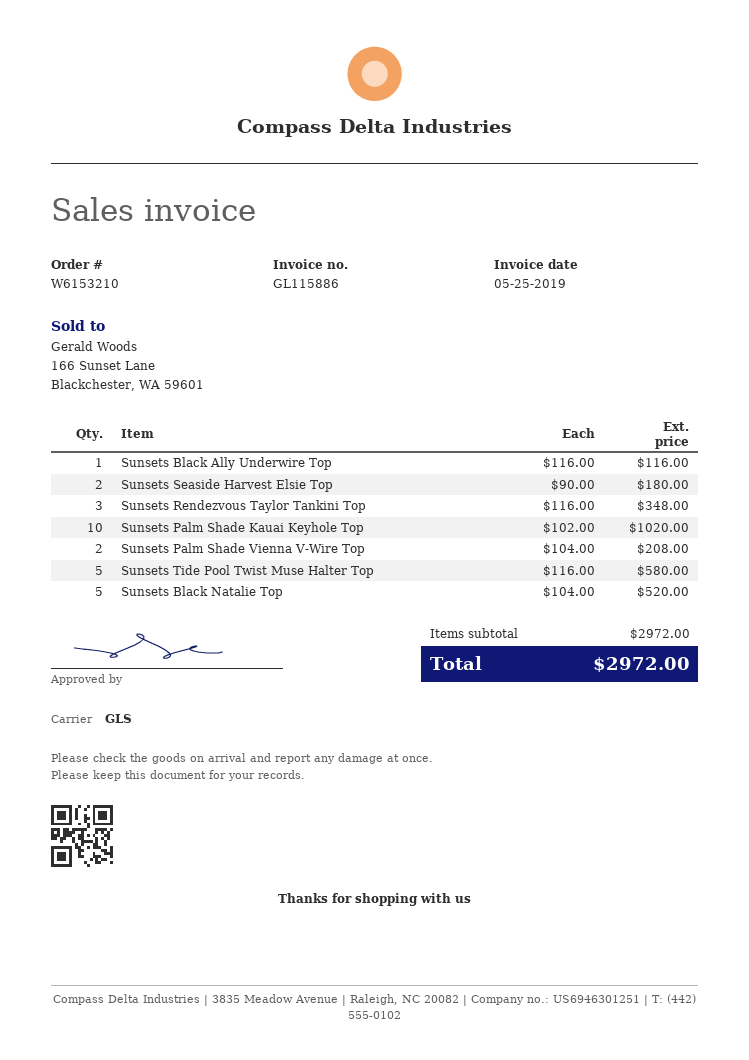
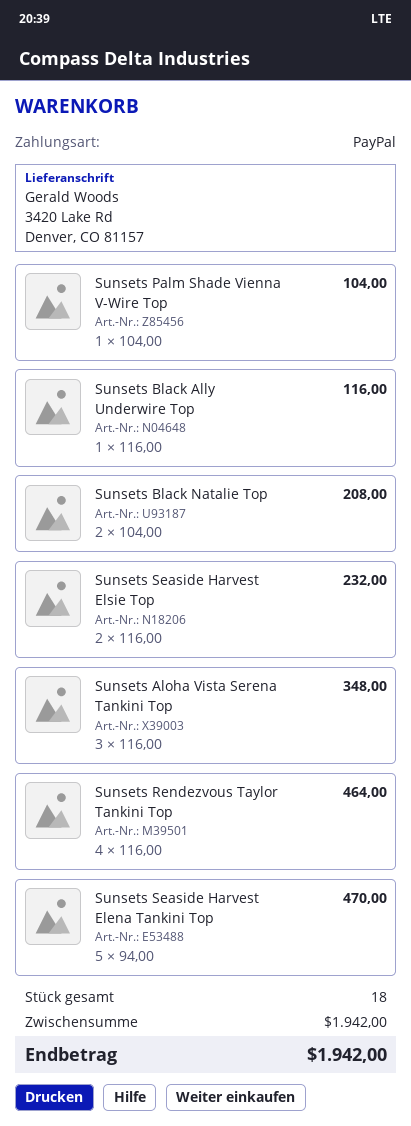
Sunsets Seaside Harvest Elsie Top: 2 x 90.00 = 180.00 -> 2 x 116.00 = 232.00
Sunsets Rendezvous Taylor Tankini Top: 3 x 116.00 = 348.00 -> 4 x 116.00 = 464.00
Sunsets Palm Shade Kauai Keyhole Top: 10 x 102.00 = 1020.00 -> none
Sunsets Palm Shade Vienna V-Wire Top: 2 x 104.00 = 208.00 -> 1 x 104.00 = 104.00
Sunsets Tide Pool Twist Muse Halter Top: 5 x 116.00 = 580.00 -> none
Sunsets Black Natalie Top: 5 x 104.00 = 520.00 -> 2 x 104.00 = 208.00
Sunsets Aloha Vista Serena Tankini Top: none -> 3 x 116.00 = 348.00
Sunsets Seaside Harvest Elena Tankini Top: none -> 5 x 94.00 = 470.00
subtotal: 2972.00 -> 1942.00
total: 2972.00 -> 1942.00

